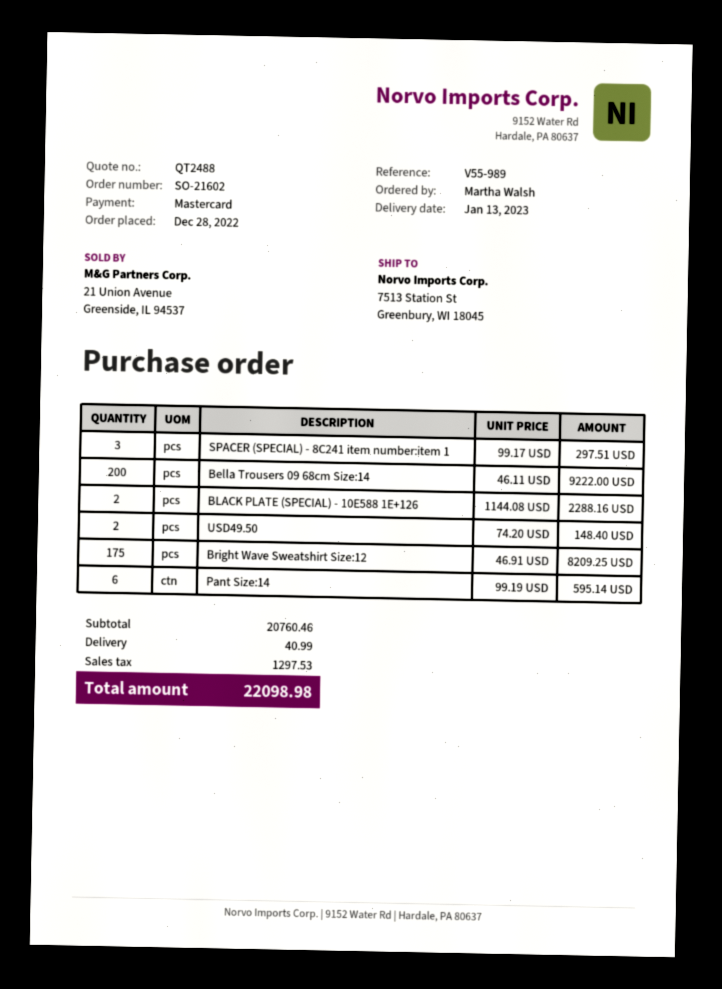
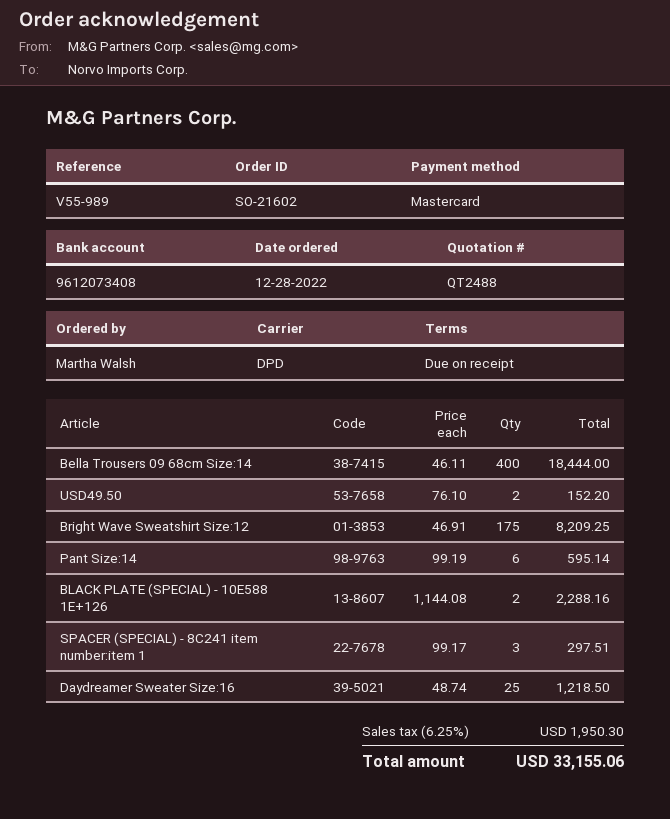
Bella Trousers 09 68cm Size:14: 200 x 46.11 = 9222.00 -> 400 x 46.11 = 18444.00
USD49.50: 2 x 74.20 = 148.40 -> 2 x 76.10 = 152.20
Daydreamer Sweater Size:16: none -> 25 x 48.74 = 1218.50
shipping: 40.99 -> none
tax: 1297.53 -> 1950.30
total: 22098.98 -> 33155.06

